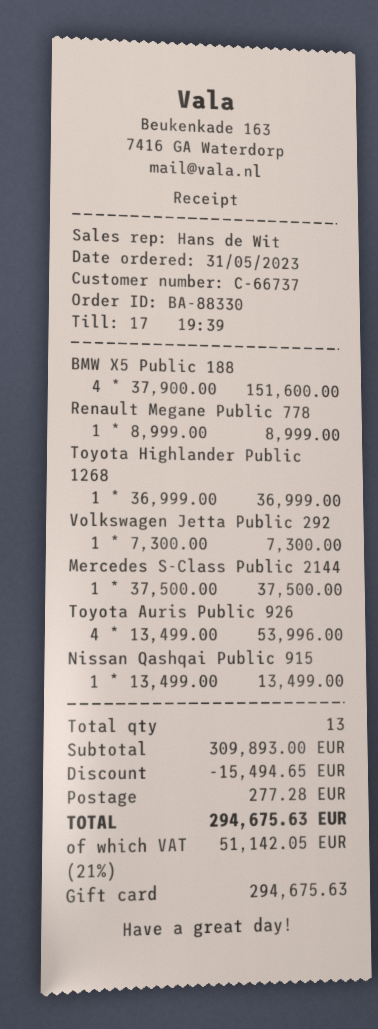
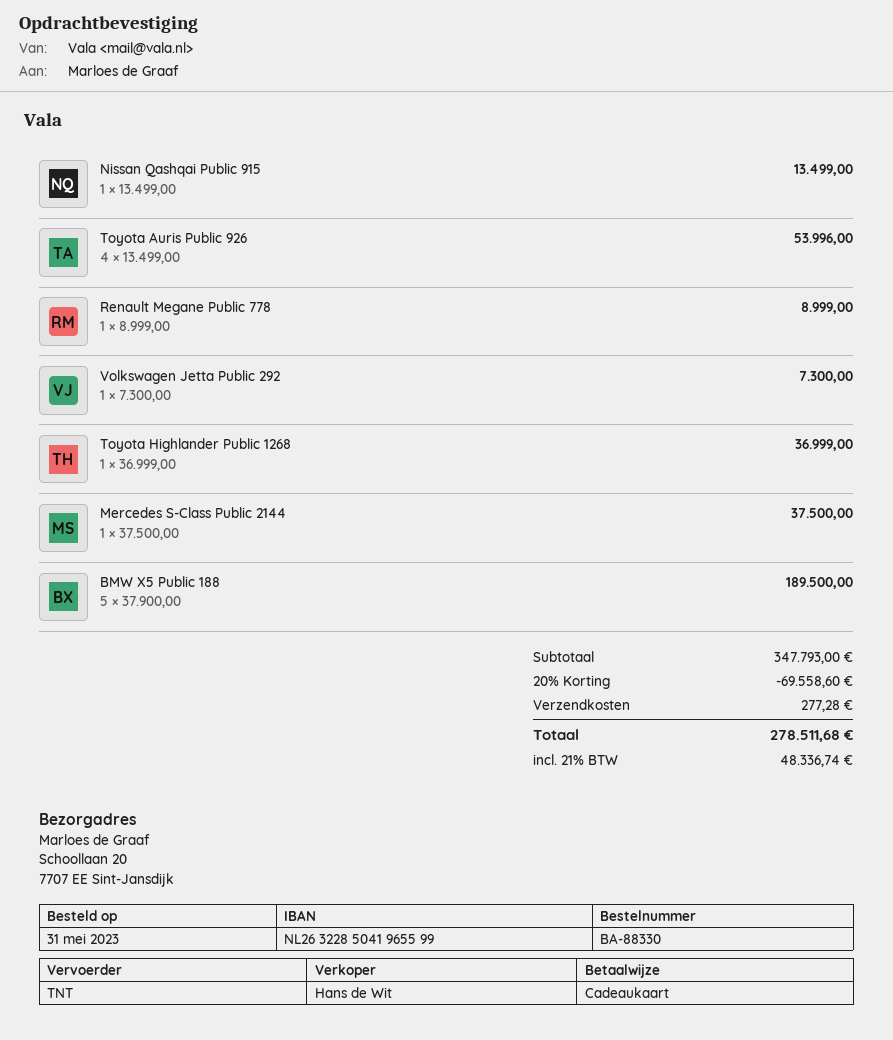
BMW X5 Public 188: 4 x 37900.00 = 151600.00 -> 5 x 37900.00 = 189500.00
subtotal: 309893.00 -> 347793.00
discount: 15494.65 -> 69558.60
tax: 21% = 51142.05 -> 21% = 48336.74
total: 294675.63 -> 278511.68

